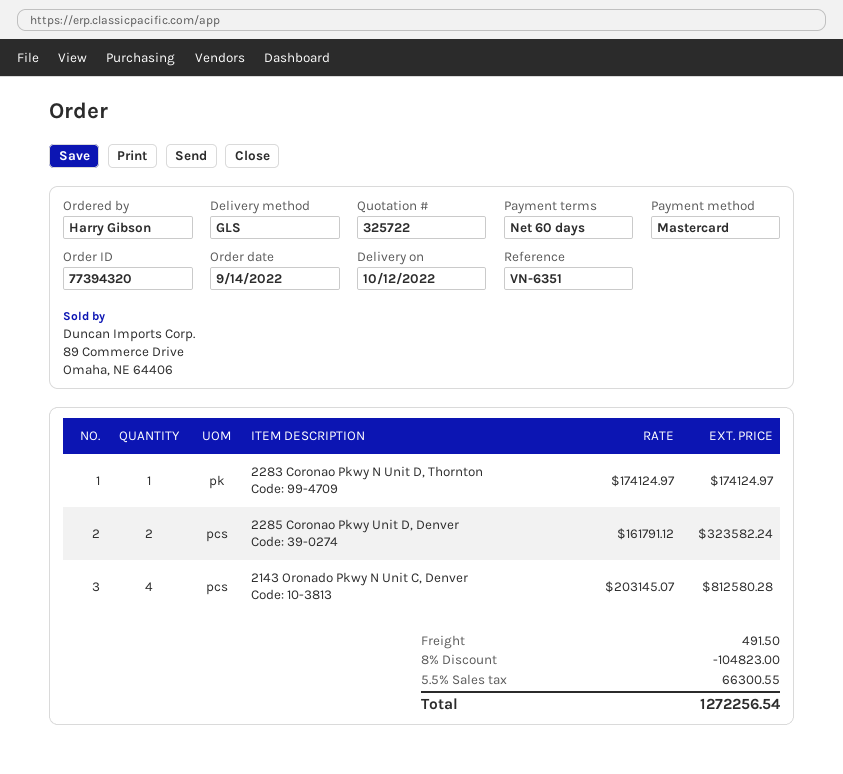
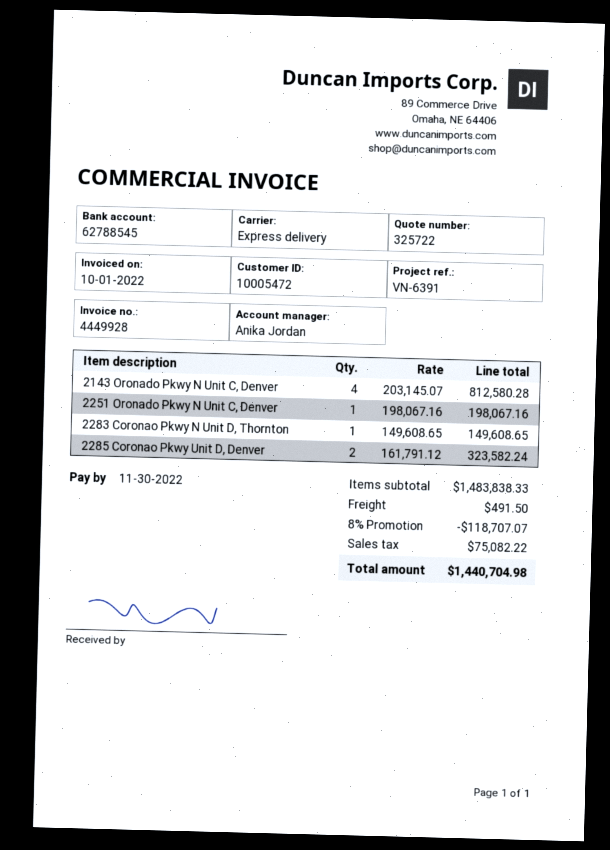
reference: VN-6351 -> VN-6391
shipping method: GLS -> express
2283 Coronao Pkwy N Unit D, Thornton: 1 x 174124.97 = 174124.97 -> 1 x 149608.65 = 149608.65
2251 Oronado Pkwy N Unit C, Denver: none -> 1 x 198067.16 = 198067.16
discount: 8% = 104823.00 -> 8% = 118707.07
tax: 66300.55 -> 75082.22
total: 1272256.54 -> 1440704.98

